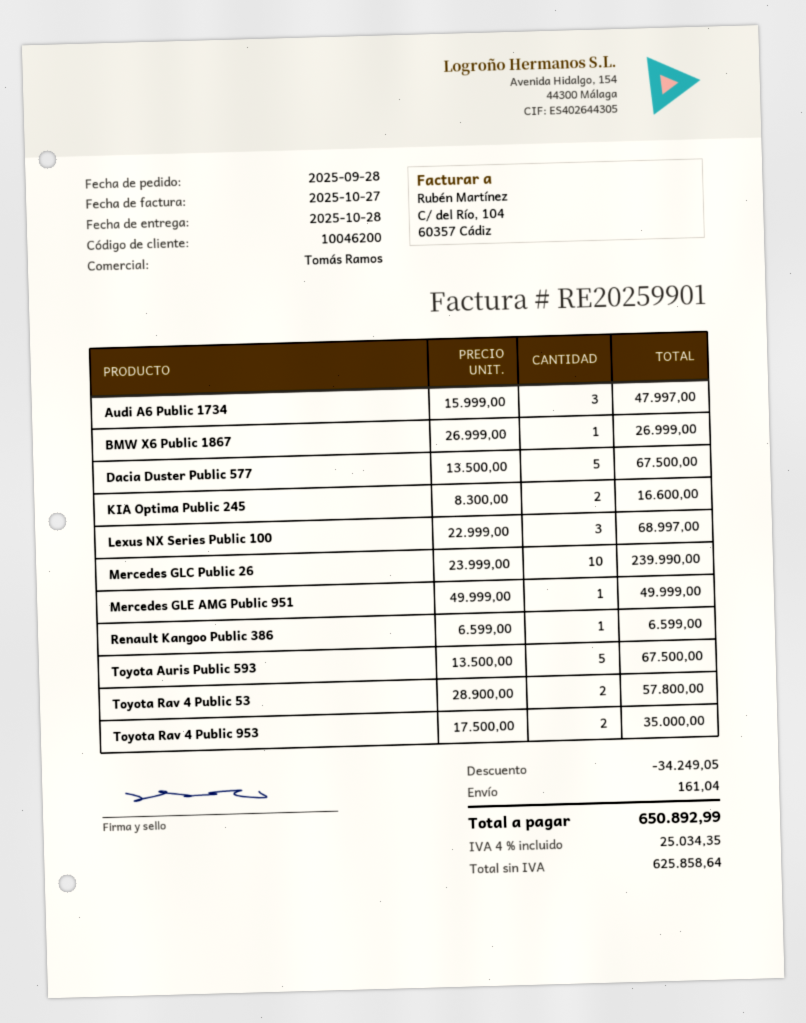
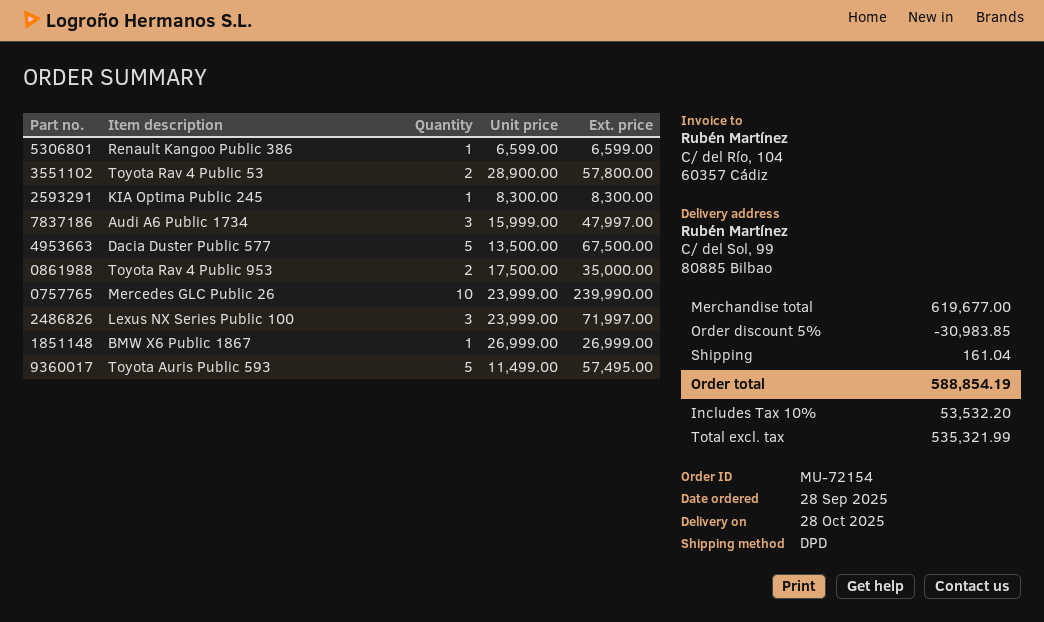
KIA Optima Public 245: 2 x 8300.00 = 16600.00 -> 1 x 8300.00 = 8300.00
Lexus NX Series Public 100: 3 x 22999.00 = 68997.00 -> 3 x 23999.00 = 71997.00
Mercedes GLE AMG Public 951: 1 x 49999.00 = 49999.00 -> none
Toyota Auris Public 593: 5 x 13500.00 = 67500.00 -> 5 x 11499.00 = 57495.00
discount: 34249.05 -> 30983.85
net: 625858.64 -> 535321.99
tax: 4% = 25034.35 -> 10% = 53532.20
total: 650892.99 -> 588854.19

